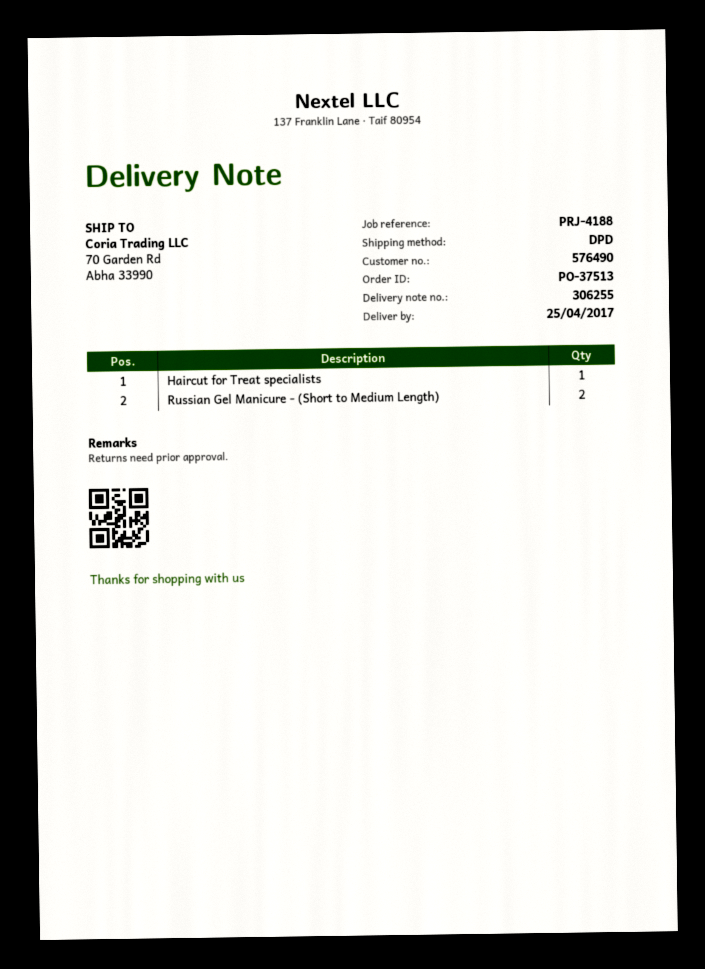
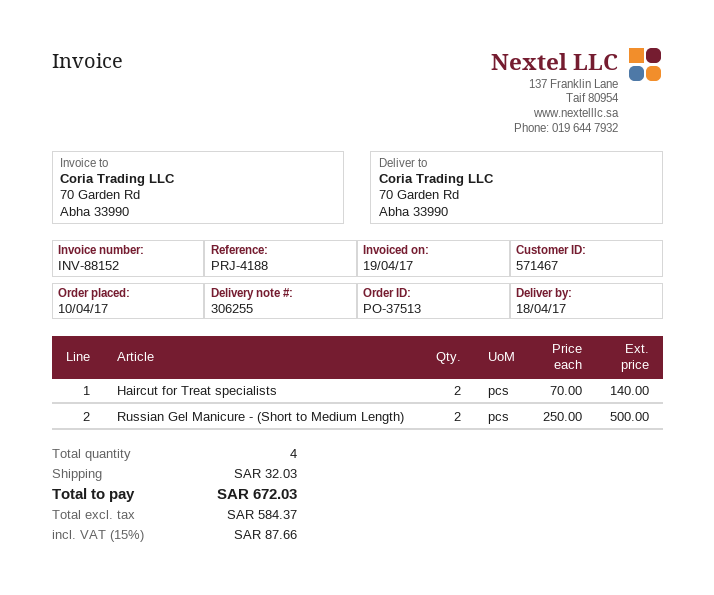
delivery date: 2017-04-25 -> 2017-04-18
customer number: 576490 -> 571467
Haircut for Treat specialists: 1 -> 2

